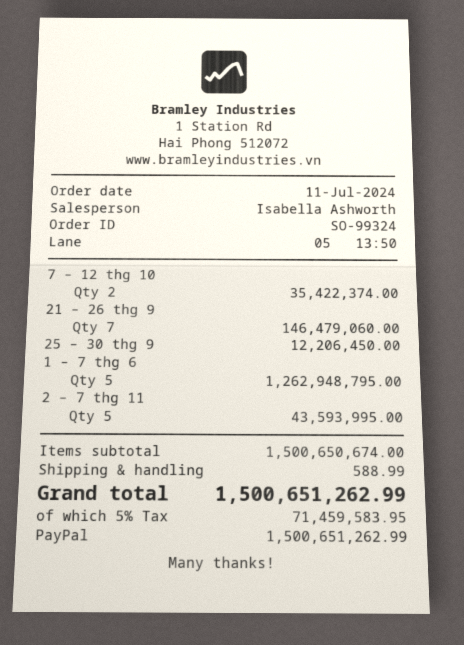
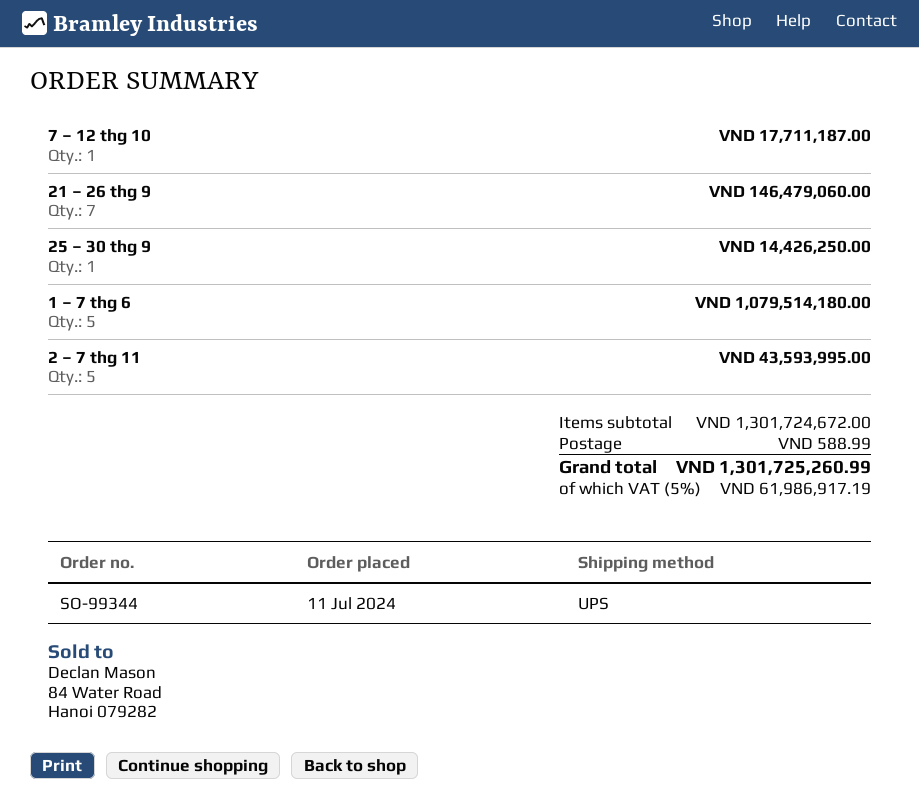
order number: SO-99324 -> SO-99344
7 – 12 thg 10: 2 for 35422374.00 -> 1 for 17711187.00
25 – 30 thg 9: 1 for 12206450.00 -> 1 for 14426250.00
1 – 7 thg 6: 5 for 1262948795.00 -> 5 for 1079514180.00
subtotal: 1500650674.00 -> 1301724672.00
tax: 5% = 71459583.95 -> 5% = 61986917.19
total: 1500651262.99 -> 1301725260.99

